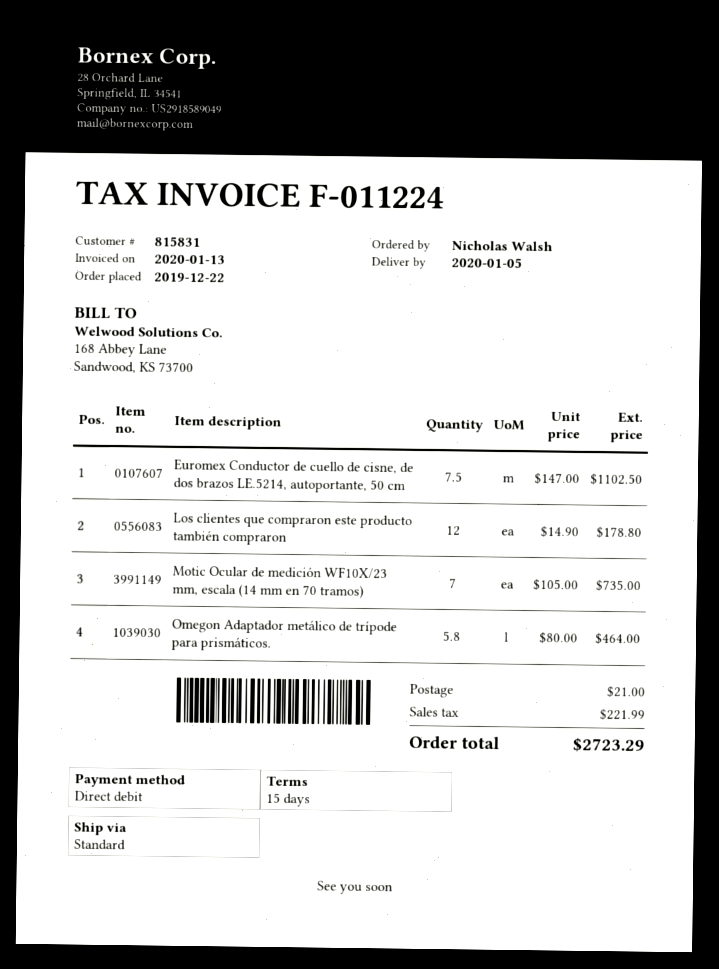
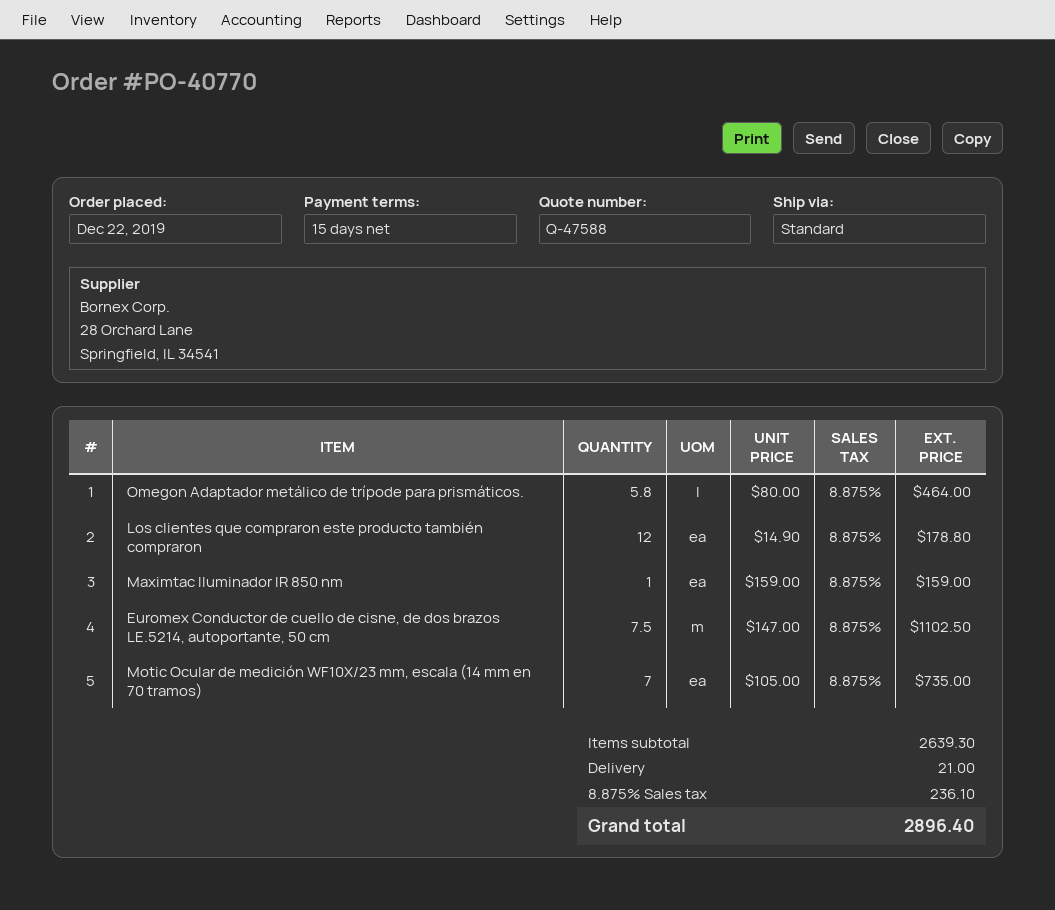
Maximtac Iluminador IR 850 nm: none -> 1 x 159.00 = 159.00
tax: 221.99 -> 236.10
total: 2723.29 -> 2896.40

